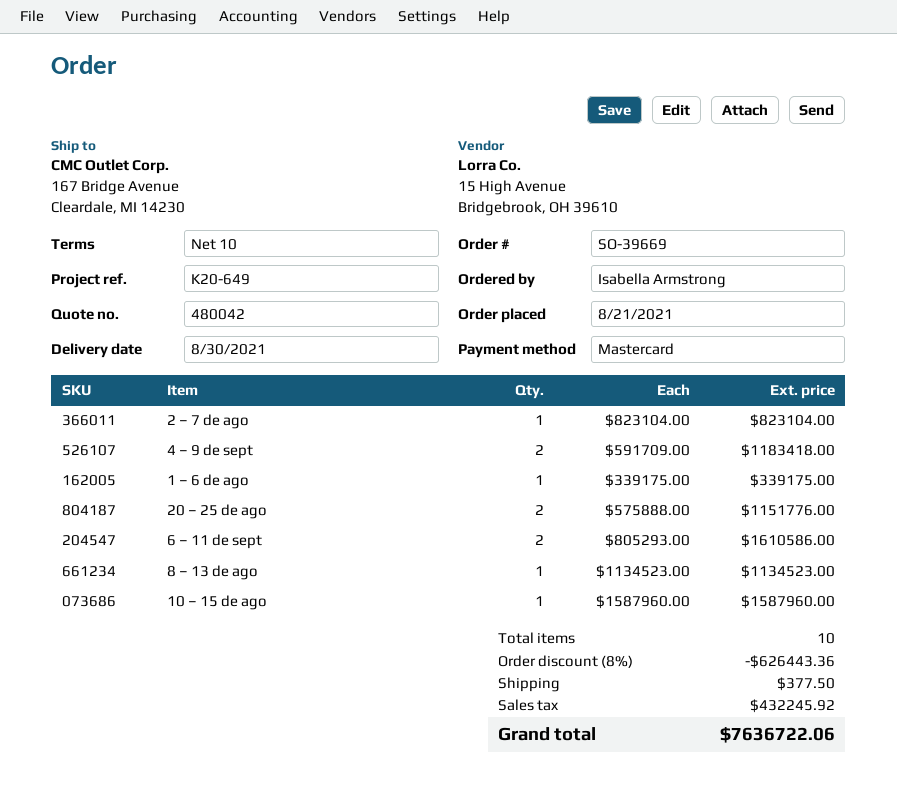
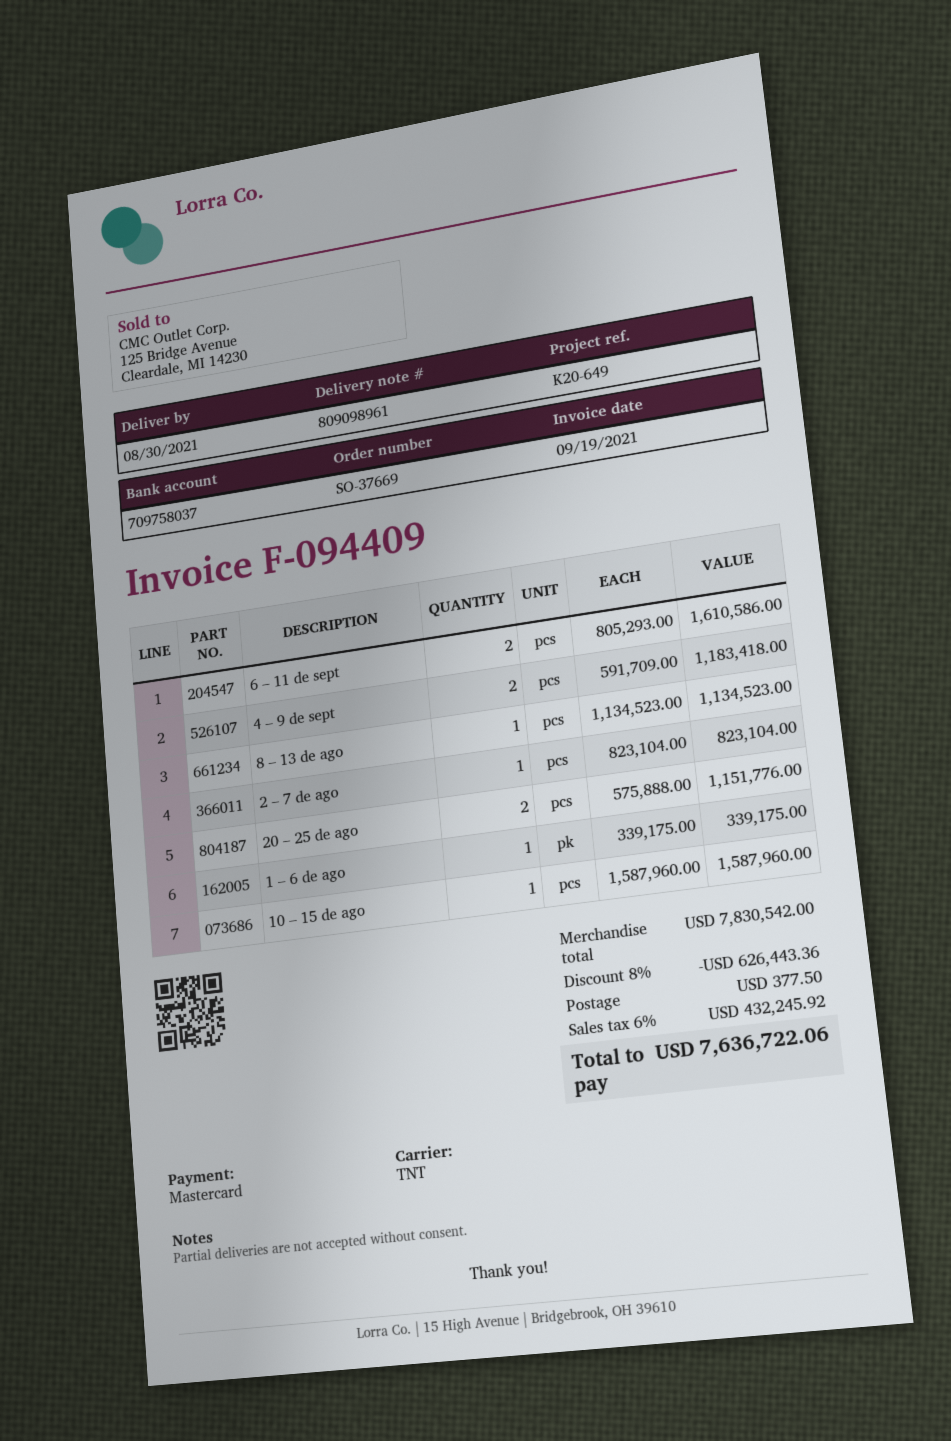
order number: SO-39669 -> SO-37669

